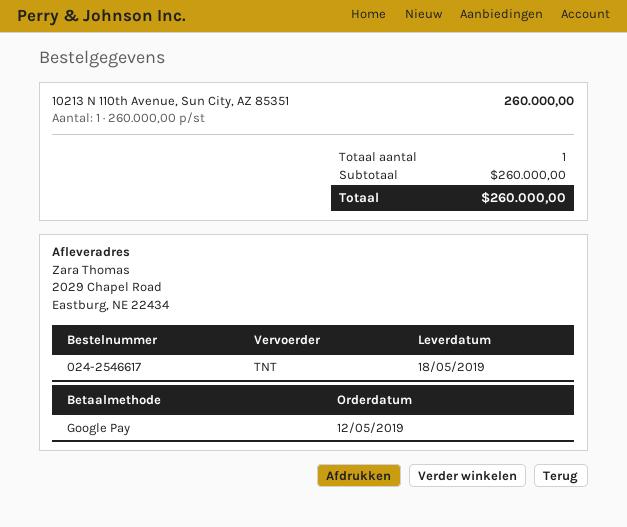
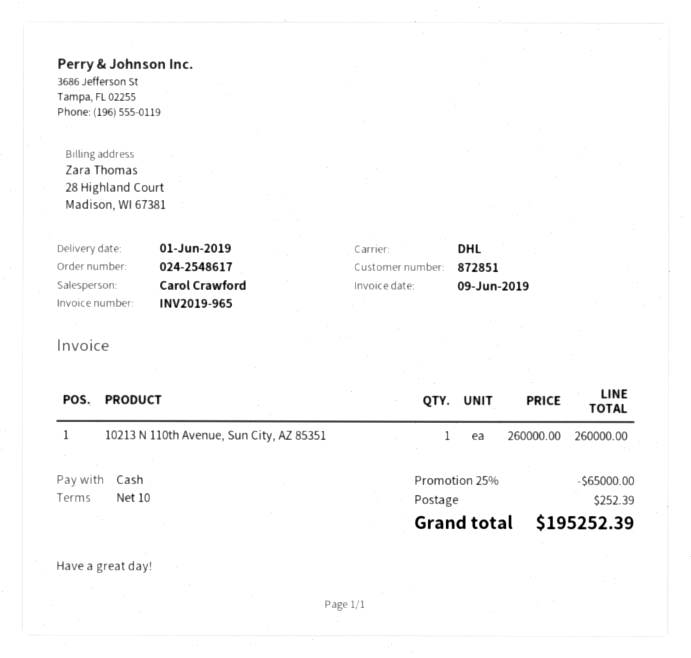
order number: 024-2546617 -> 024-2548617
delivery date: 2019-05-18 -> 2019-06-01
payment method: Google Pay -> cash
shipping method: TNT -> DHL
discount: none -> 25% = 65000.00
shipping: none -> 252.39
total: 260000.00 -> 195252.39

